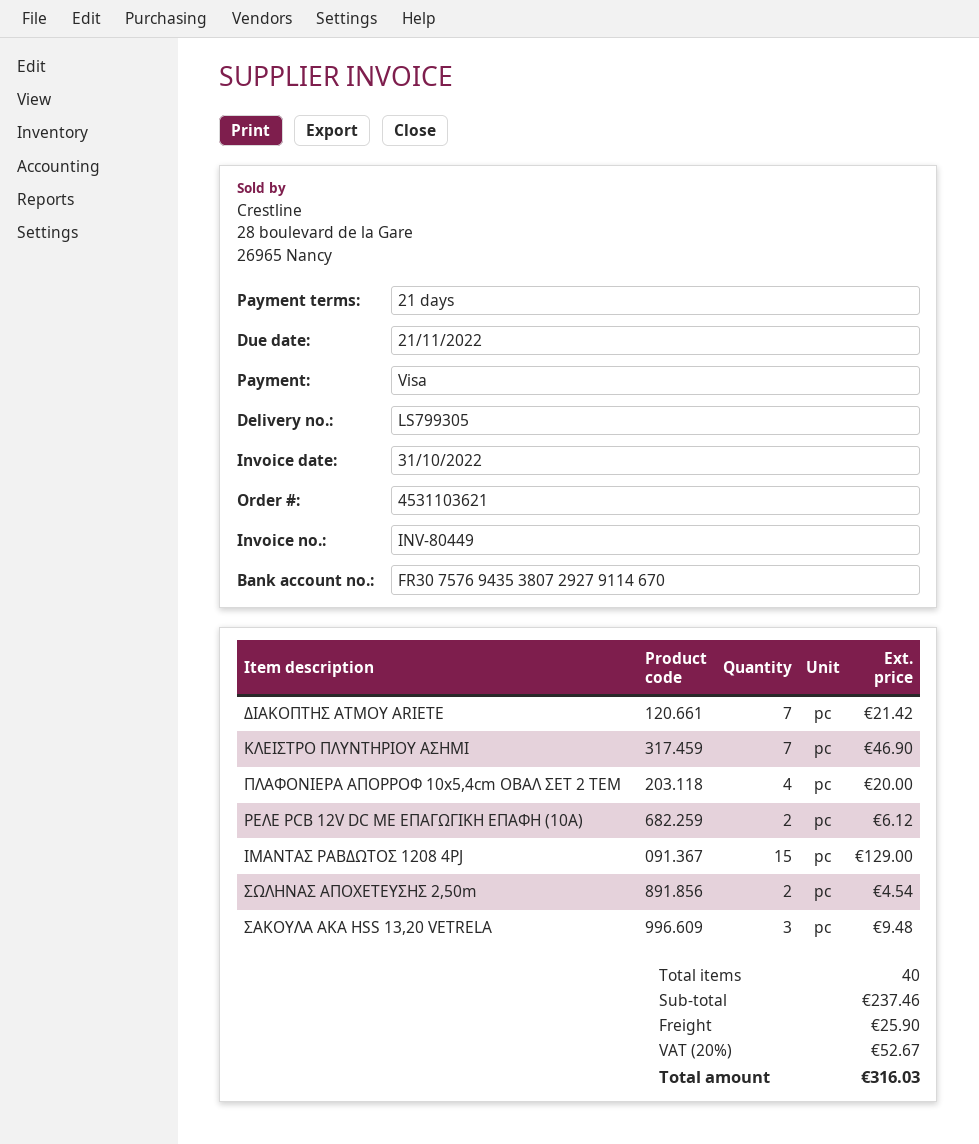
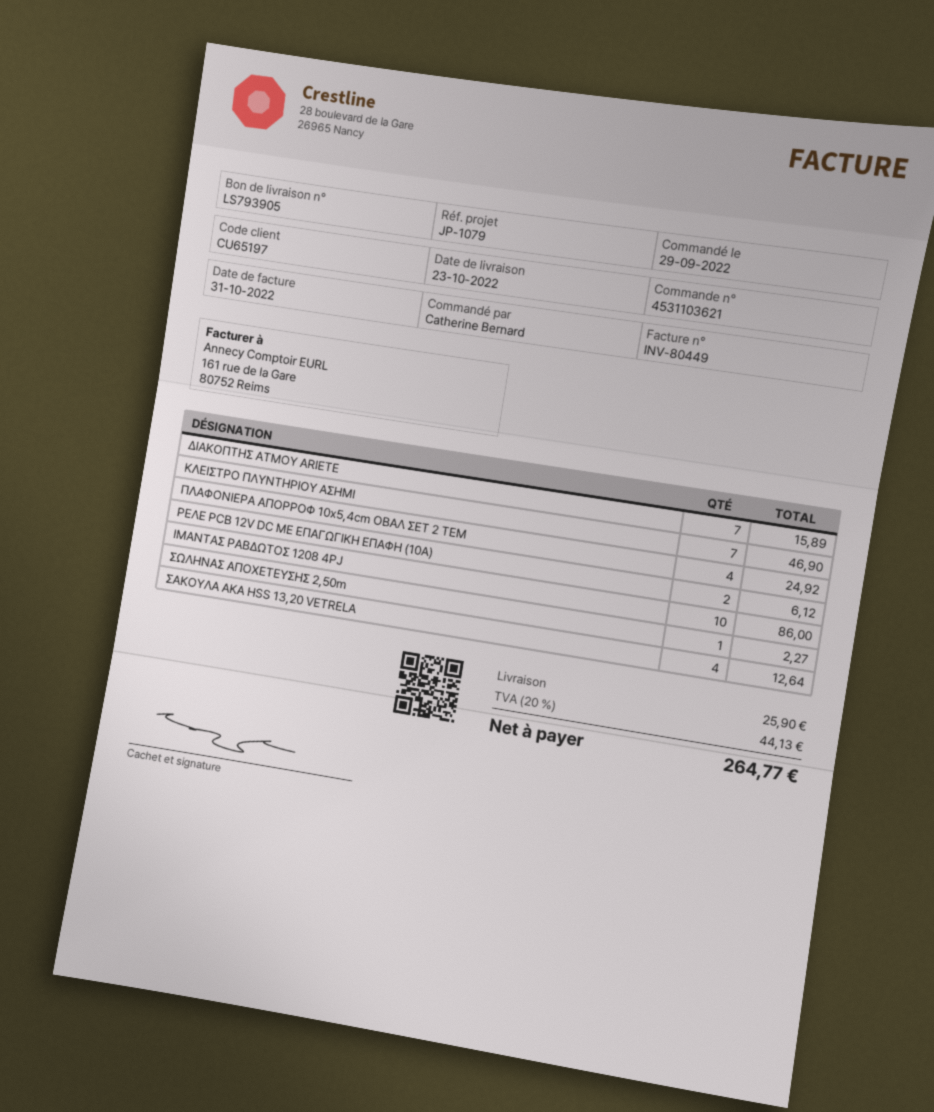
delivery note number: LS799305 -> LS793905
ΔΙΑΚΟΠΤΗΣ ΑΤΜΟΥ ARIETE: 7 for 21.42 -> 7 for 15.89
ΠΛΑΦΟΝΙΕΡΑ ΑΠΟΡΡΟΦ 10x5,4cm ΟΒΑΛ ΣΕΤ 2 ΤΕΜ: 4 for 20.00 -> 4 for 24.92
ΙΜΑΝΤΑΣ ΡΑΒΔΩΤΟΣ 1208 4PJ: 15 for 129.00 -> 10 for 86.00
ΣΩΛΗΝΑΣ ΑΠΟΧΕΤΕΥΣΗΣ 2,50m: 2 for 4.54 -> 1 for 2.27
ΣΑΚΟΥΛΑ ΑΚΑ HSS 13,20 VETRELA: 3 for 9.48 -> 4 for 12.64
tax: 20% = 52.67 -> 20% = 44.13
total: 316.03 -> 264.77

